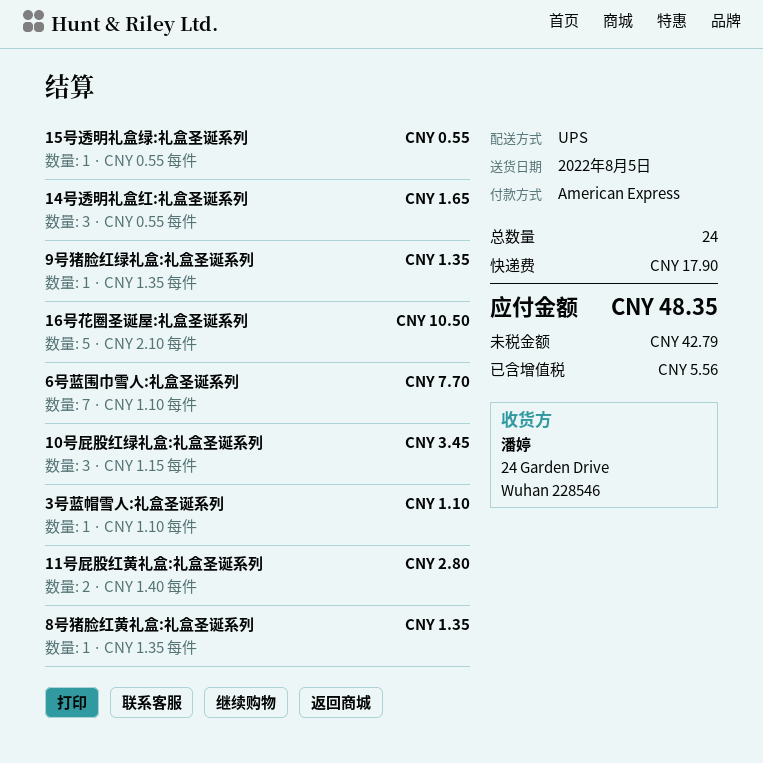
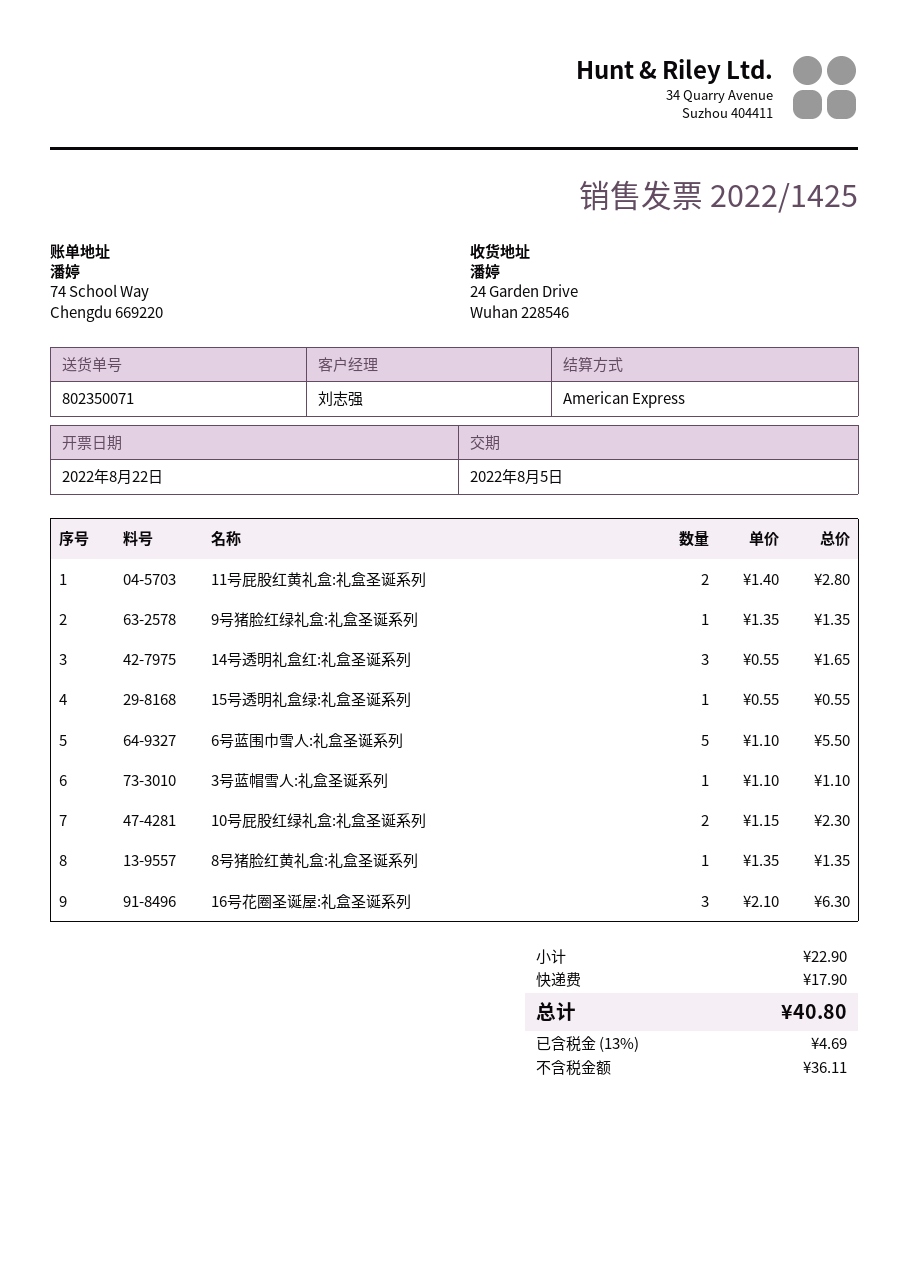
16号花圈圣诞屋:礼盒圣诞系列: 5 x 2.10 = 10.50 -> 3 x 2.10 = 6.30
6号蓝围巾雪人:礼盒圣诞系列: 7 x 1.10 = 7.70 -> 5 x 1.10 = 5.50
10号屁股红绿礼盒:礼盒圣诞系列: 3 x 1.15 = 3.45 -> 2 x 1.15 = 2.30
net: 42.79 -> 36.11
tax: 5.56 -> 4.69
total: 48.35 -> 40.80

